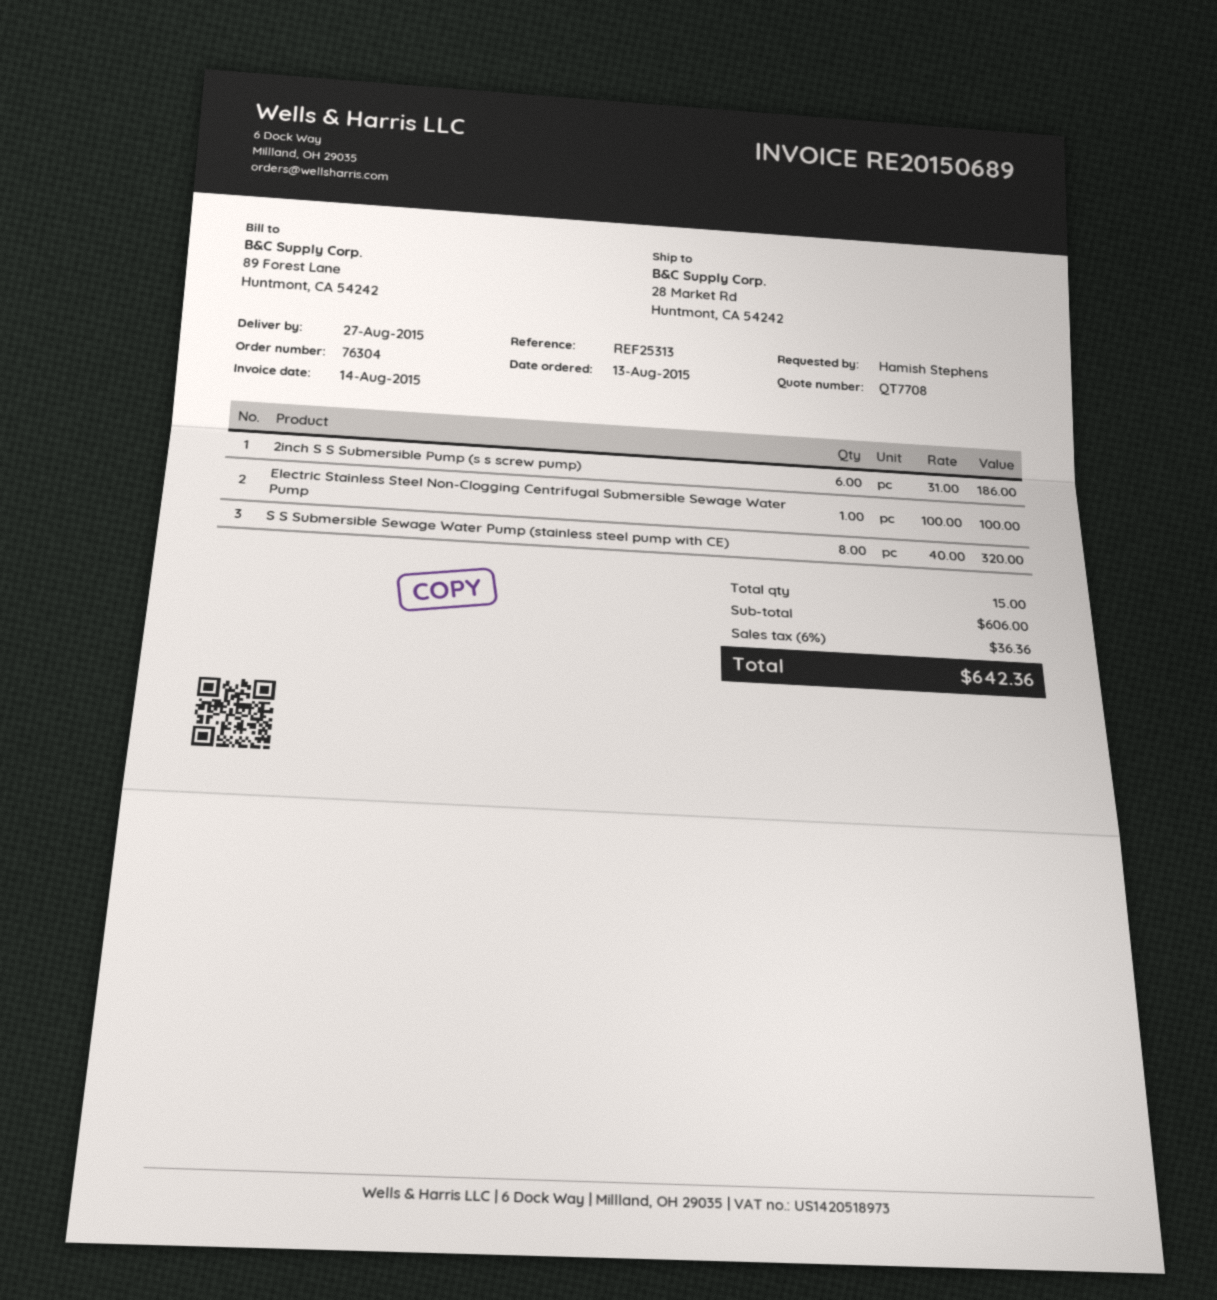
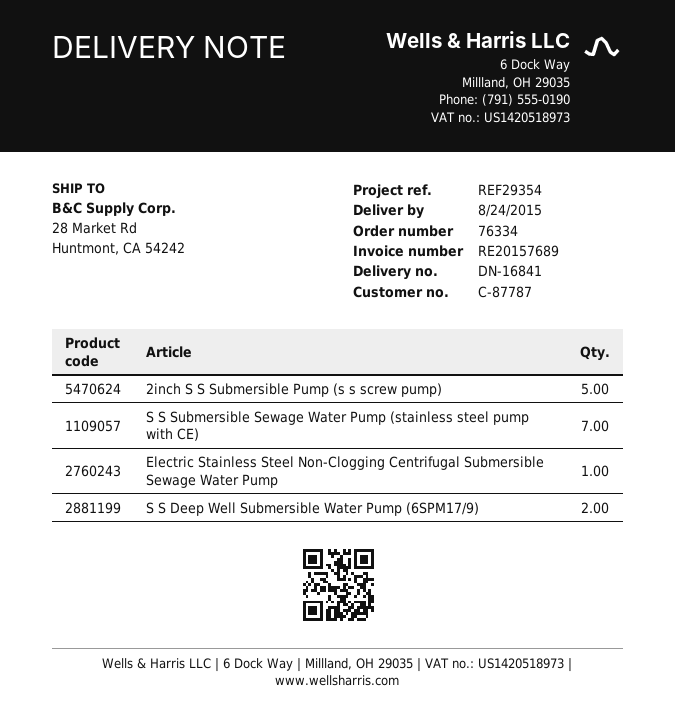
order number: 76304 -> 76334
delivery date: 2015-08-27 -> 2015-08-24
invoice number: RE20150689 -> RE20157689
reference: REF25313 -> REF29354
2inch S S Submersible Pump (s s screw pump): 6 -> 5
S S Submersible Sewage Water Pump (stainless steel pump with CE): 8 -> 7
S S Deep Well Submersible Water Pump (6SPM17/9): none -> 2

